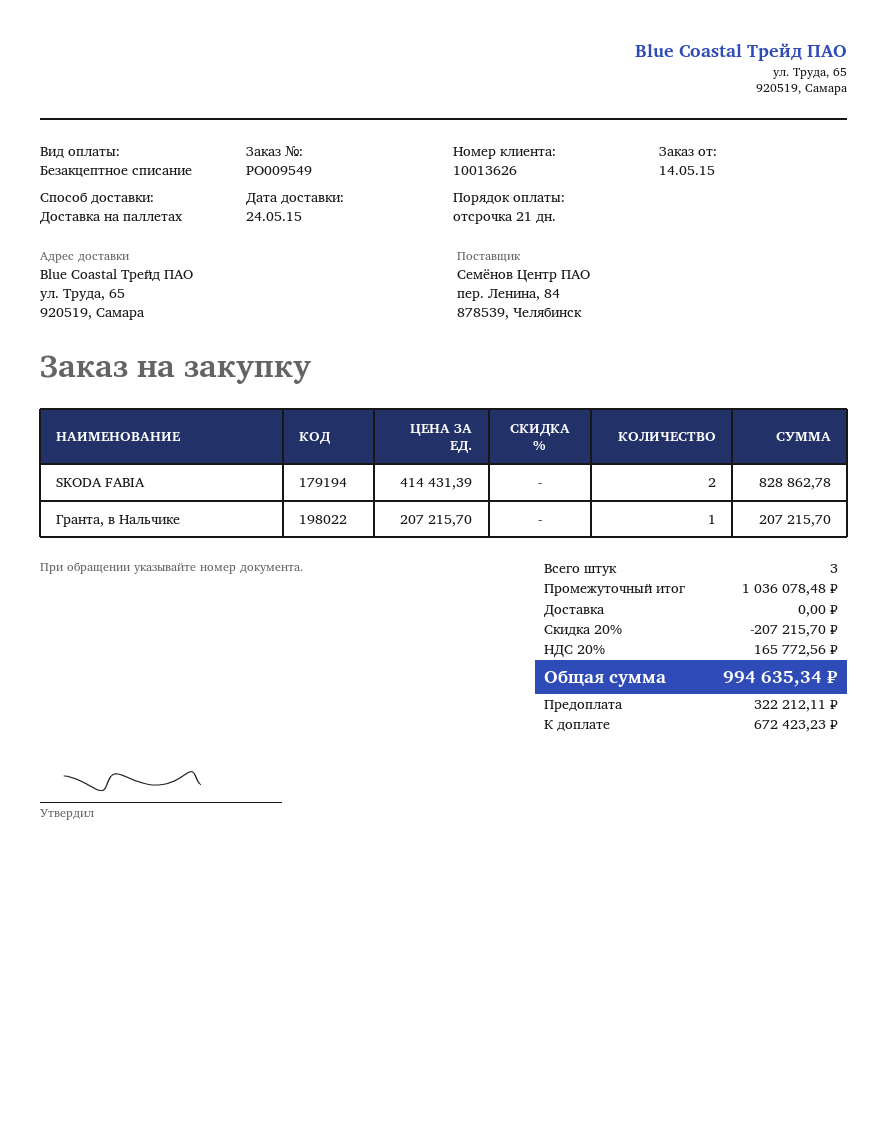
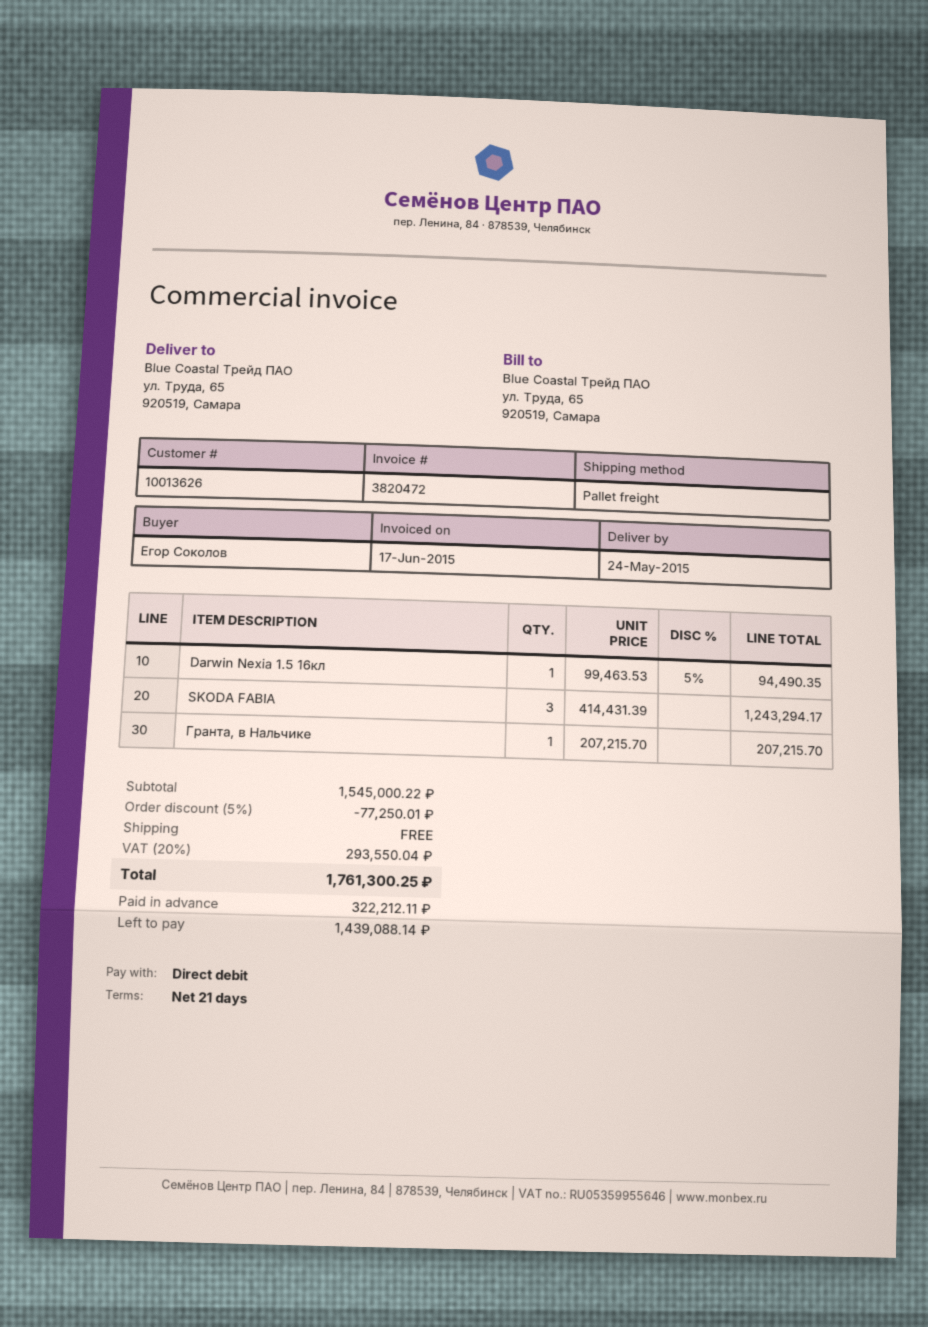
SKODA FABIA: 2 x 414431.39 = 828862.78 -> 3 x 414431.39 = 1243294.17
Darwin Nexia 1.5 16кл: none -> 1 x 99463.53 - 5% = 94490.35
subtotal: 1036078.48 -> 1545000.22
discount: 20% = 207215.70 -> 5% = 77250.01
tax: 20% = 165772.56 -> 20% = 293550.04
total: 994635.34 -> 1761300.25
balance: 672423.23 -> 1439088.14

